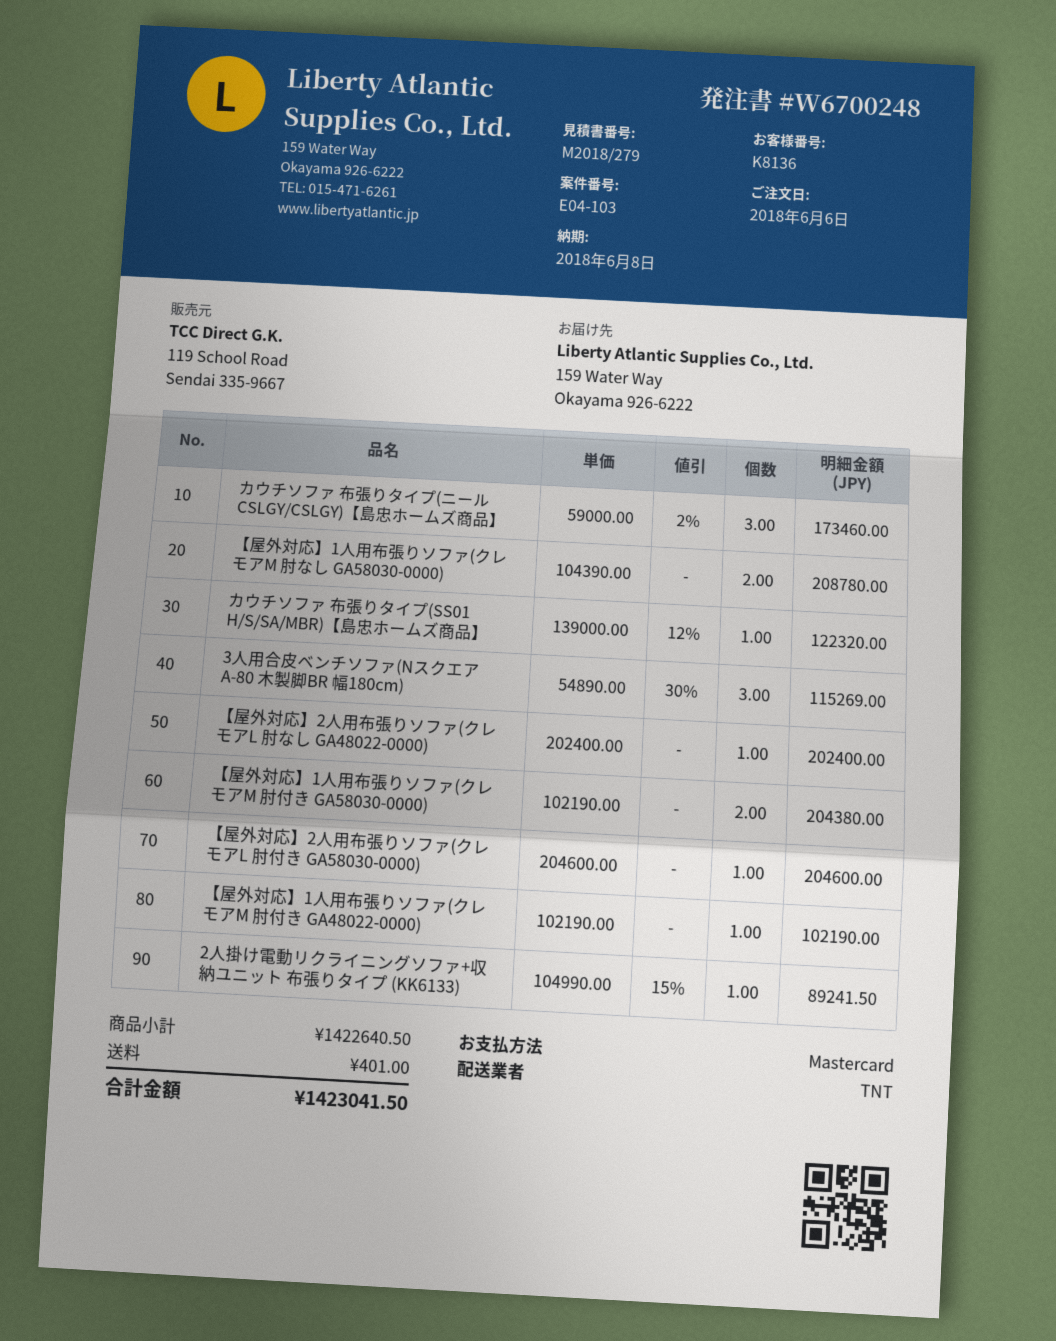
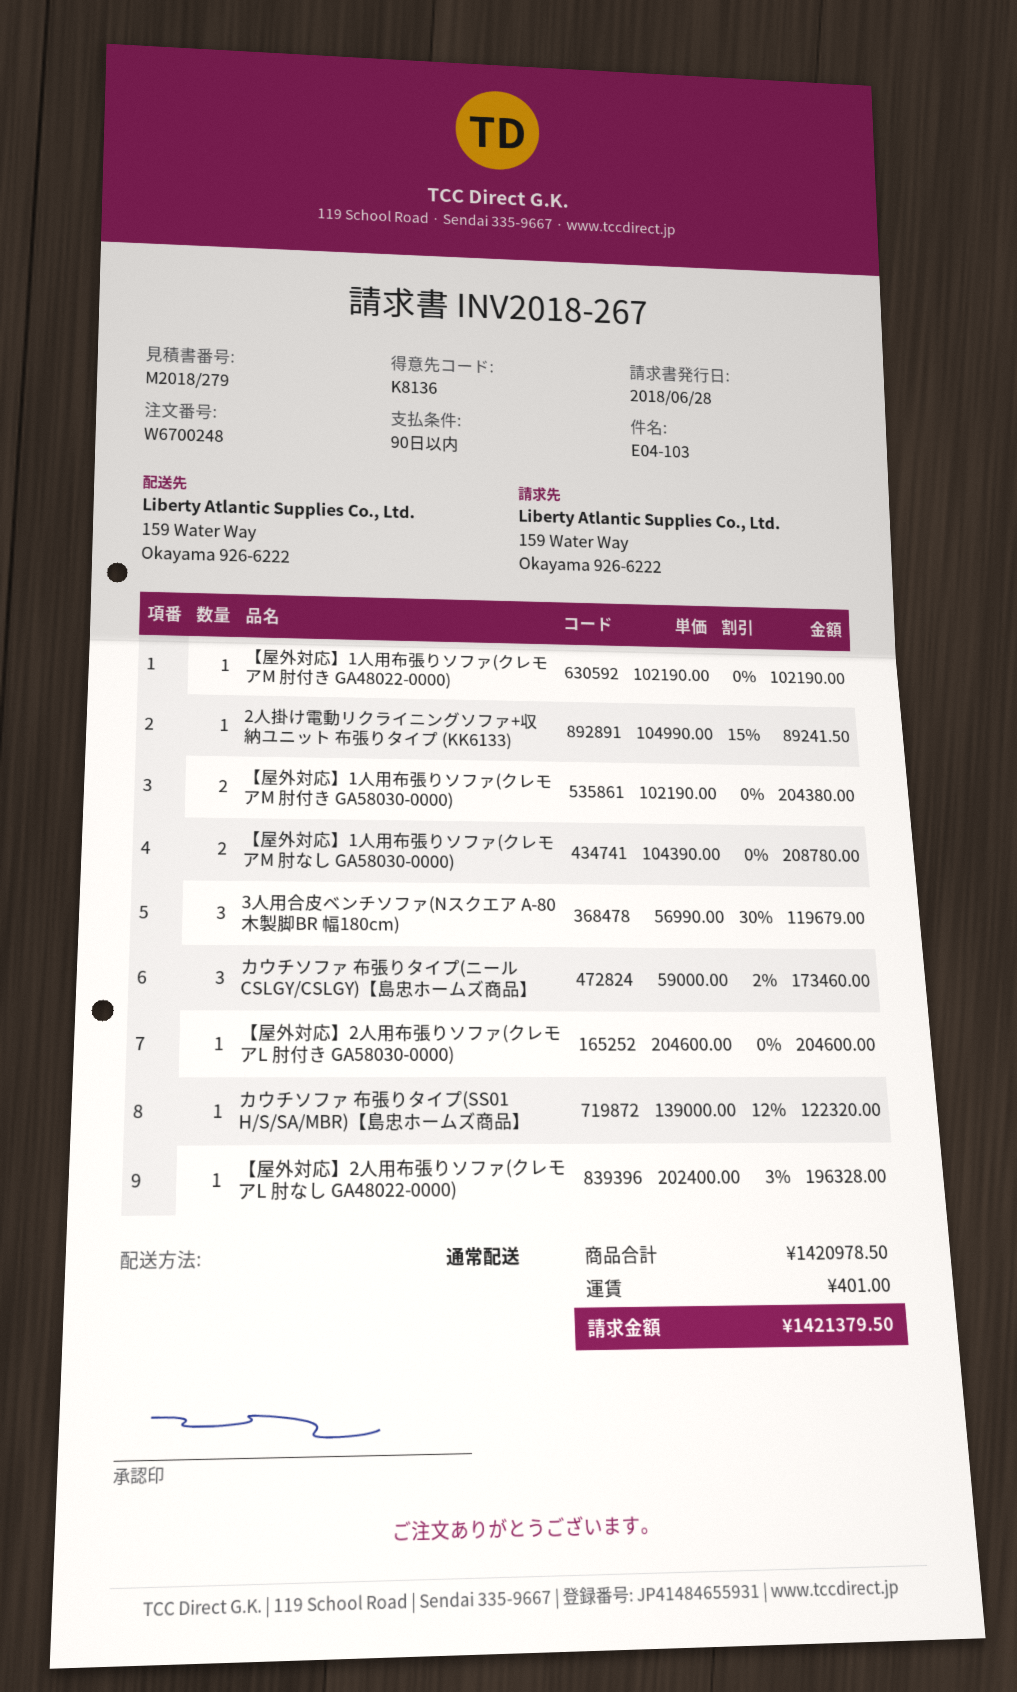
shipping method: TNT -> standard
3人用合皮ベンチソファ(Nスクエア A-80 木製脚BR 幅180cm): 3 x 54890.00 - 30% = 115269.00 -> 3 x 56990.00 - 30% = 119679.00
【屋外対応】2人用布張りソファ(クレモアL 肘なし GA48022-0000): 1 x 202400.00 = 202400.00 -> 1 x 202400.00 - 3% = 196328.00
subtotal: 1422640.50 -> 1420978.50
total: 1423041.50 -> 1421379.50

